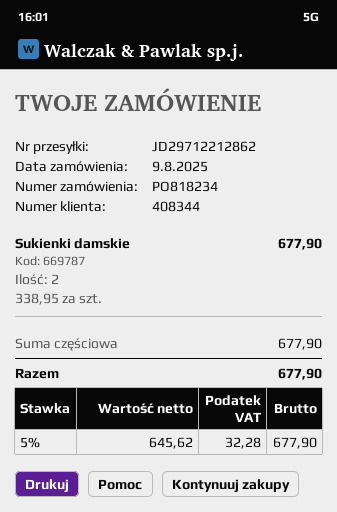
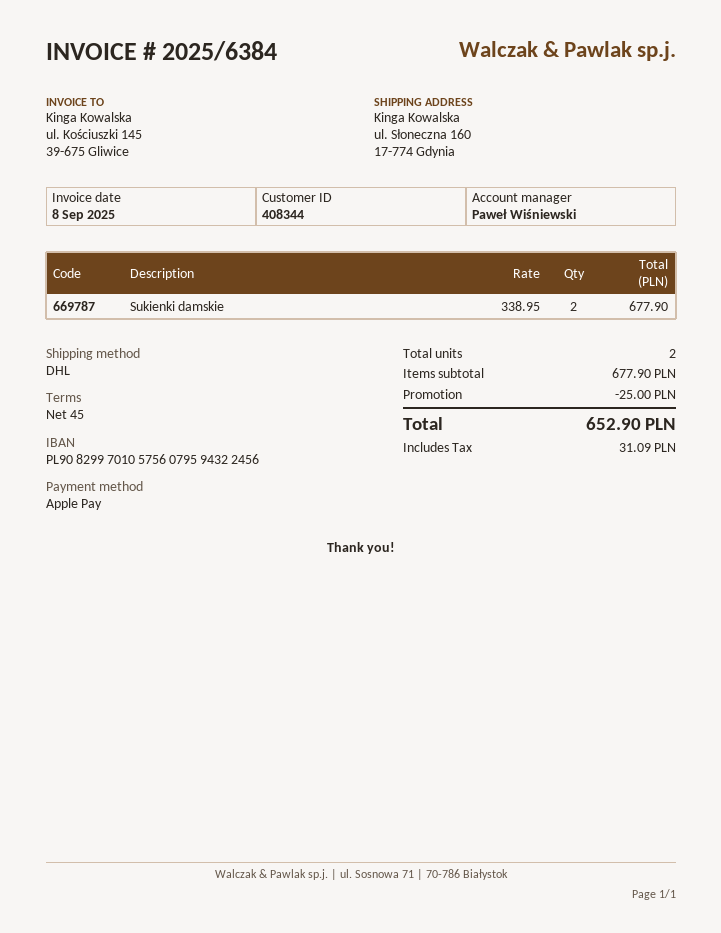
discount: none -> 25.00
tax: 32.28 -> 31.09
total: 677.90 -> 652.90

